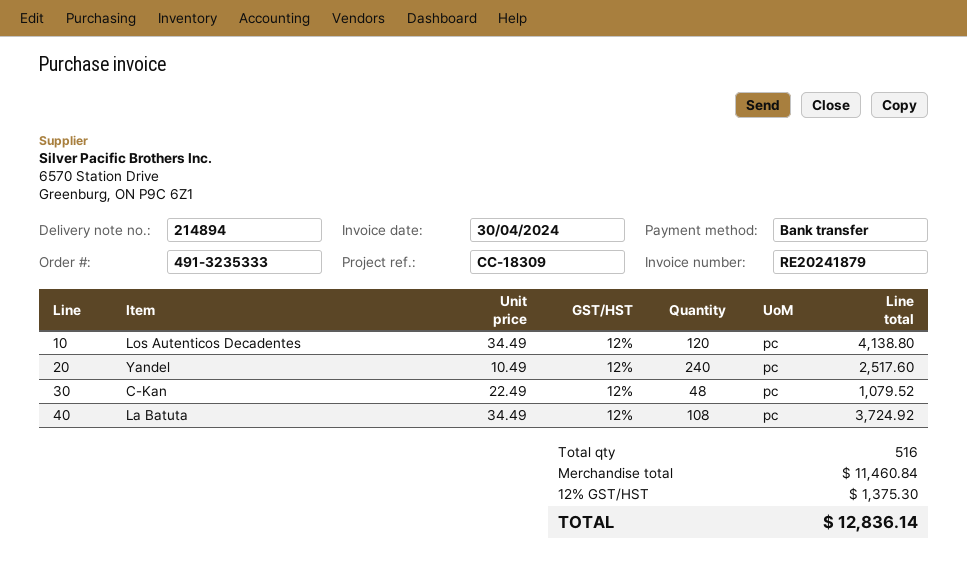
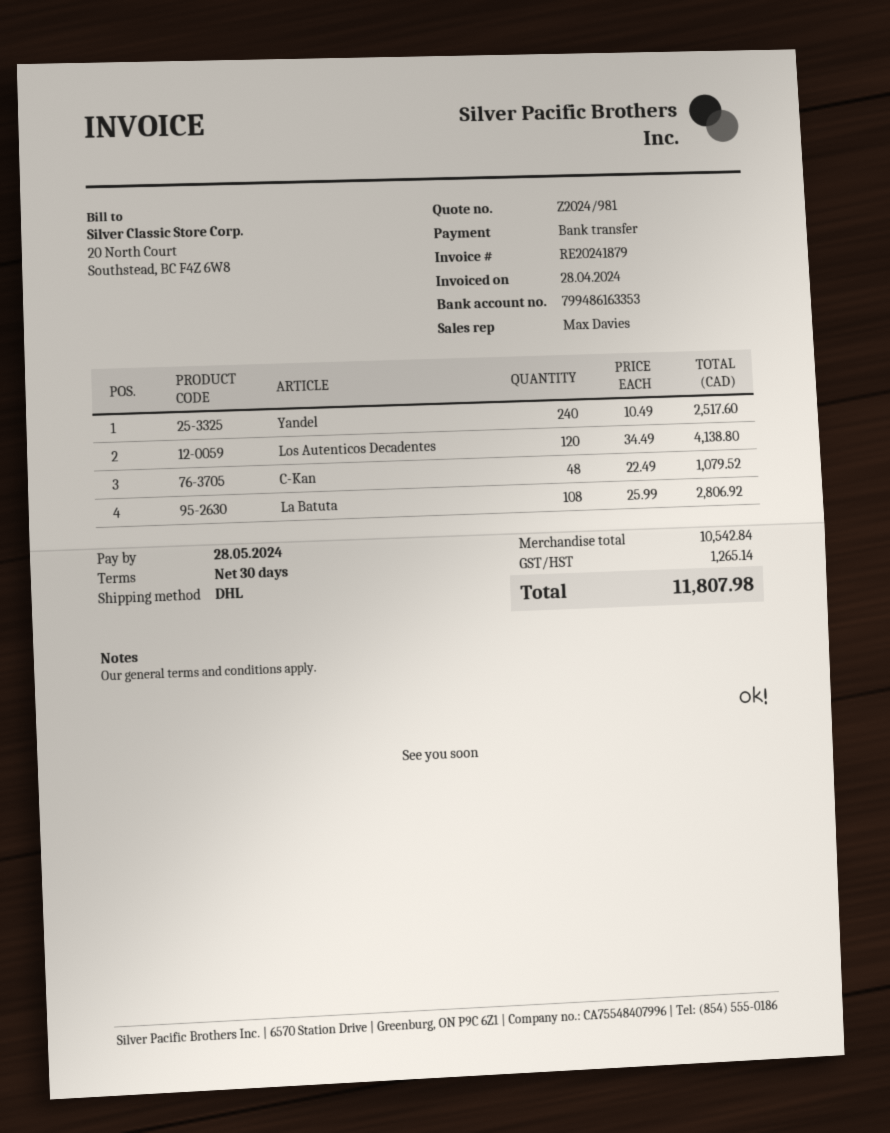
invoice date: 2024-04-30 -> 2024-04-28
La Batuta: 108 x 34.49 = 3724.92 -> 108 x 25.99 = 2806.92
subtotal: 11460.84 -> 10542.84
tax: 1375.30 -> 1265.14
total: 12836.14 -> 11807.98

